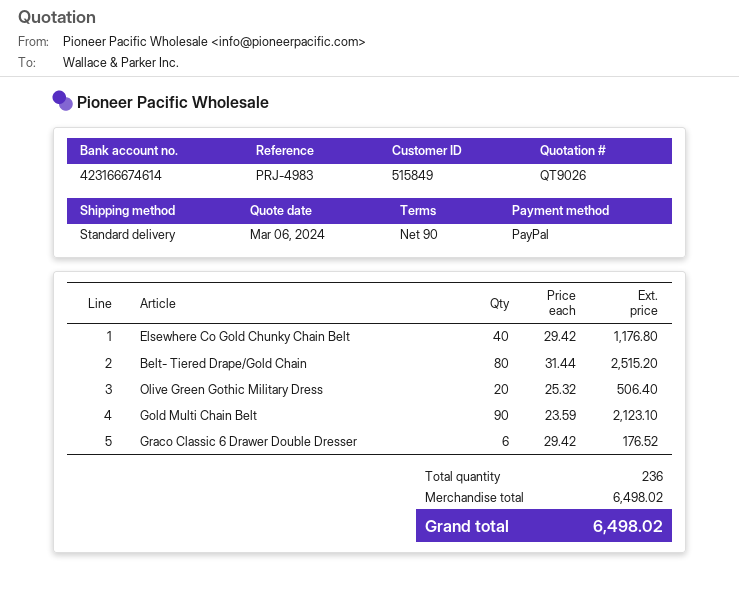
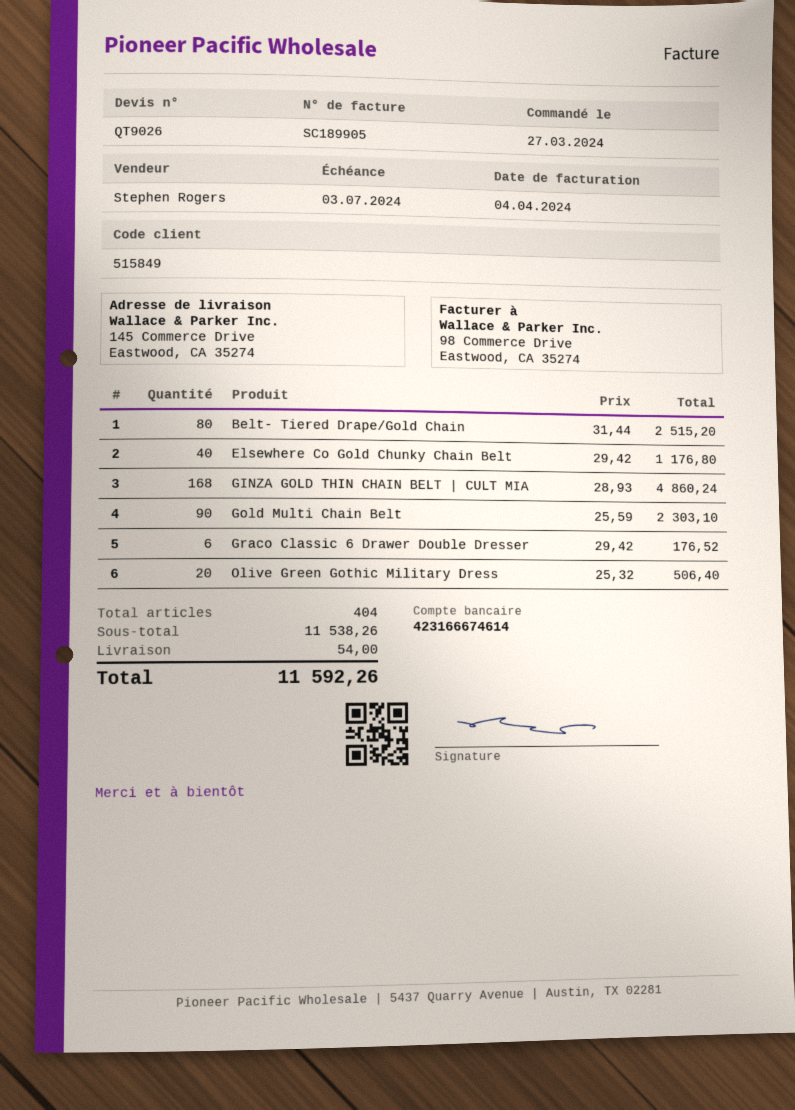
Gold Multi Chain Belt: 90 x 23.59 = 2123.10 -> 90 x 25.59 = 2303.10
GINZA GOLD THIN CHAIN BELT | CULT MIA: none -> 168 x 28.93 = 4860.24
total quantity: 236 -> 404
subtotal: 6498.02 -> 11538.26
shipping: none -> 54.00
total: 6498.02 -> 11592.26

